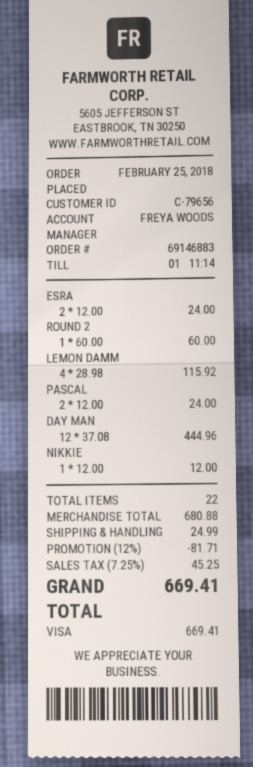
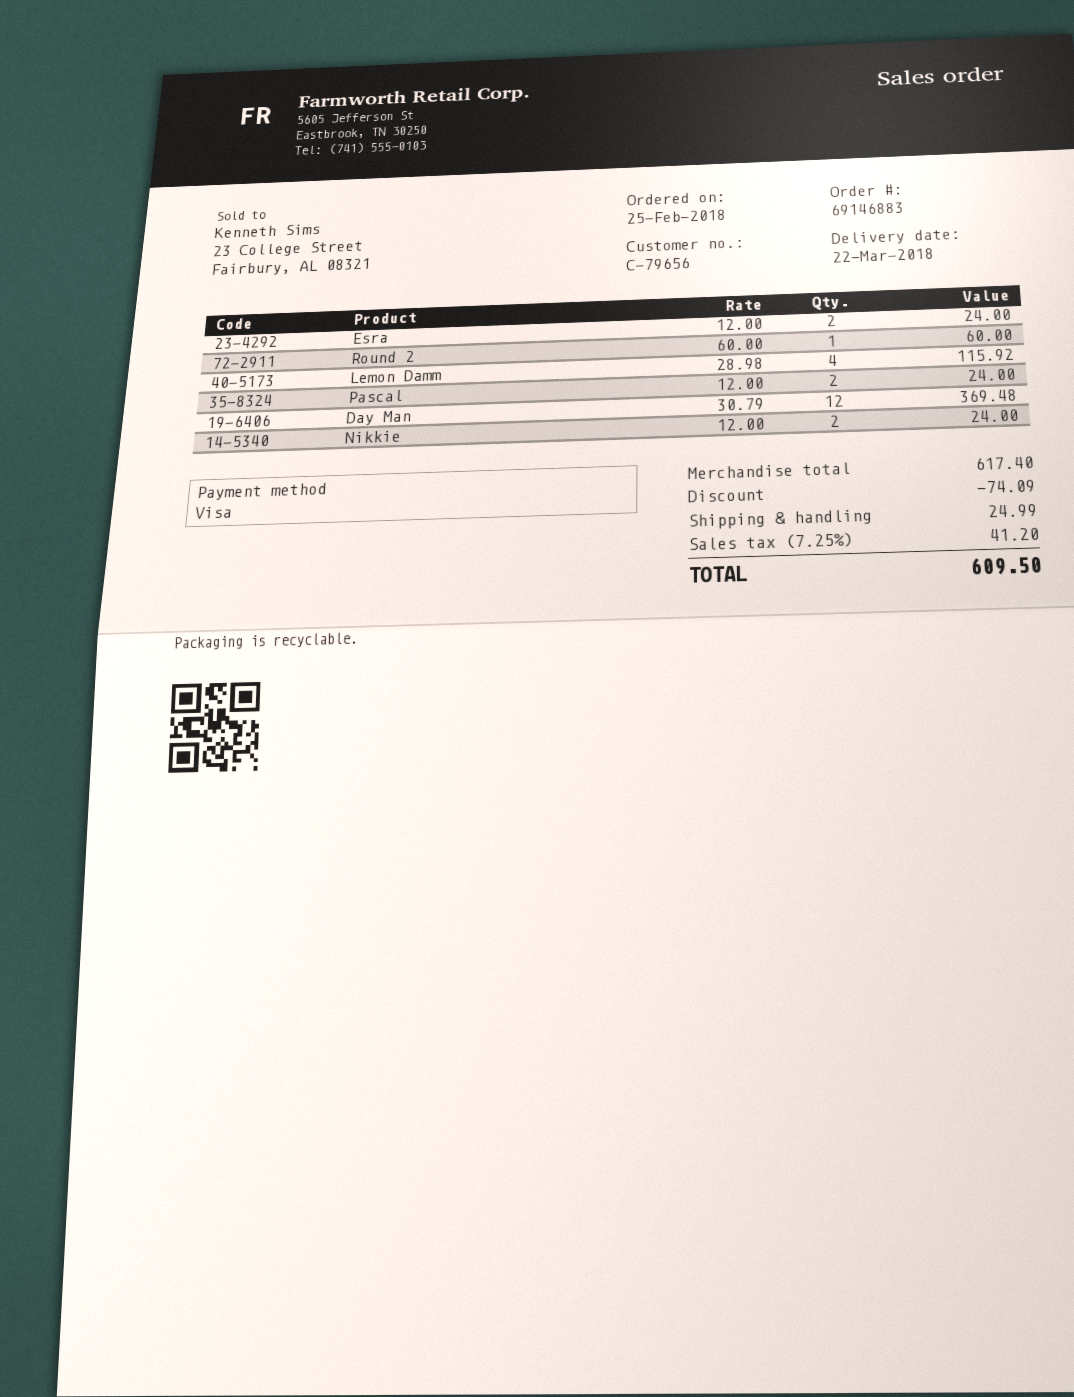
DAY MAN: 12 x 37.08 = 444.96 -> 12 x 30.79 = 369.48
NIKKIE: 1 x 12.00 = 12.00 -> 2 x 12.00 = 24.00
subtotal: 680.88 -> 617.40
discount: 81.71 -> 74.09
tax: 7.25% = 45.25 -> 7.25% = 41.20
total: 669.41 -> 609.50

